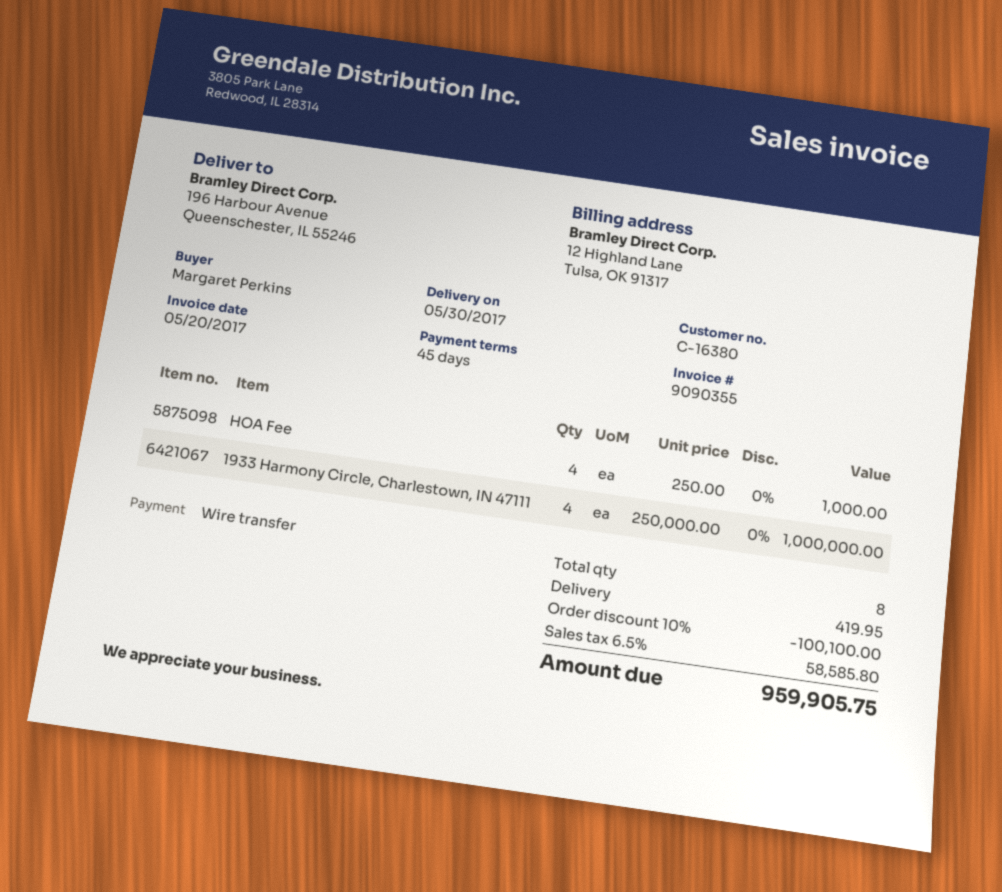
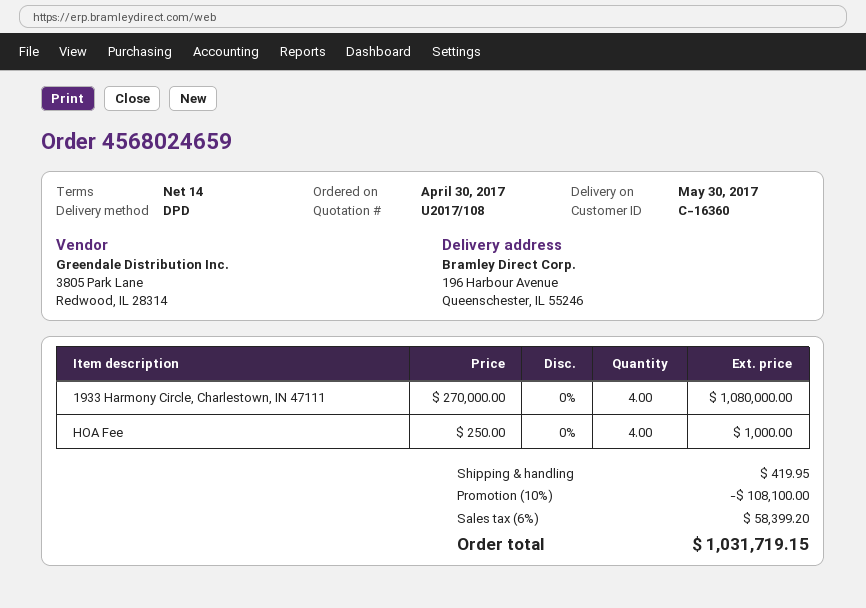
payment terms: 45 days -> 14 days
customer number: C-16380 -> C-16360
1933 Harmony Circle, Charlestown, IN 47111: 4 x 250000.00 = 1000000.00 -> 4 x 270000.00 = 1080000.00
discount: 10% = 100100.00 -> 10% = 108100.00
tax: 6.5% = 58585.80 -> 6% = 58399.20
total: 959905.75 -> 1031719.15

